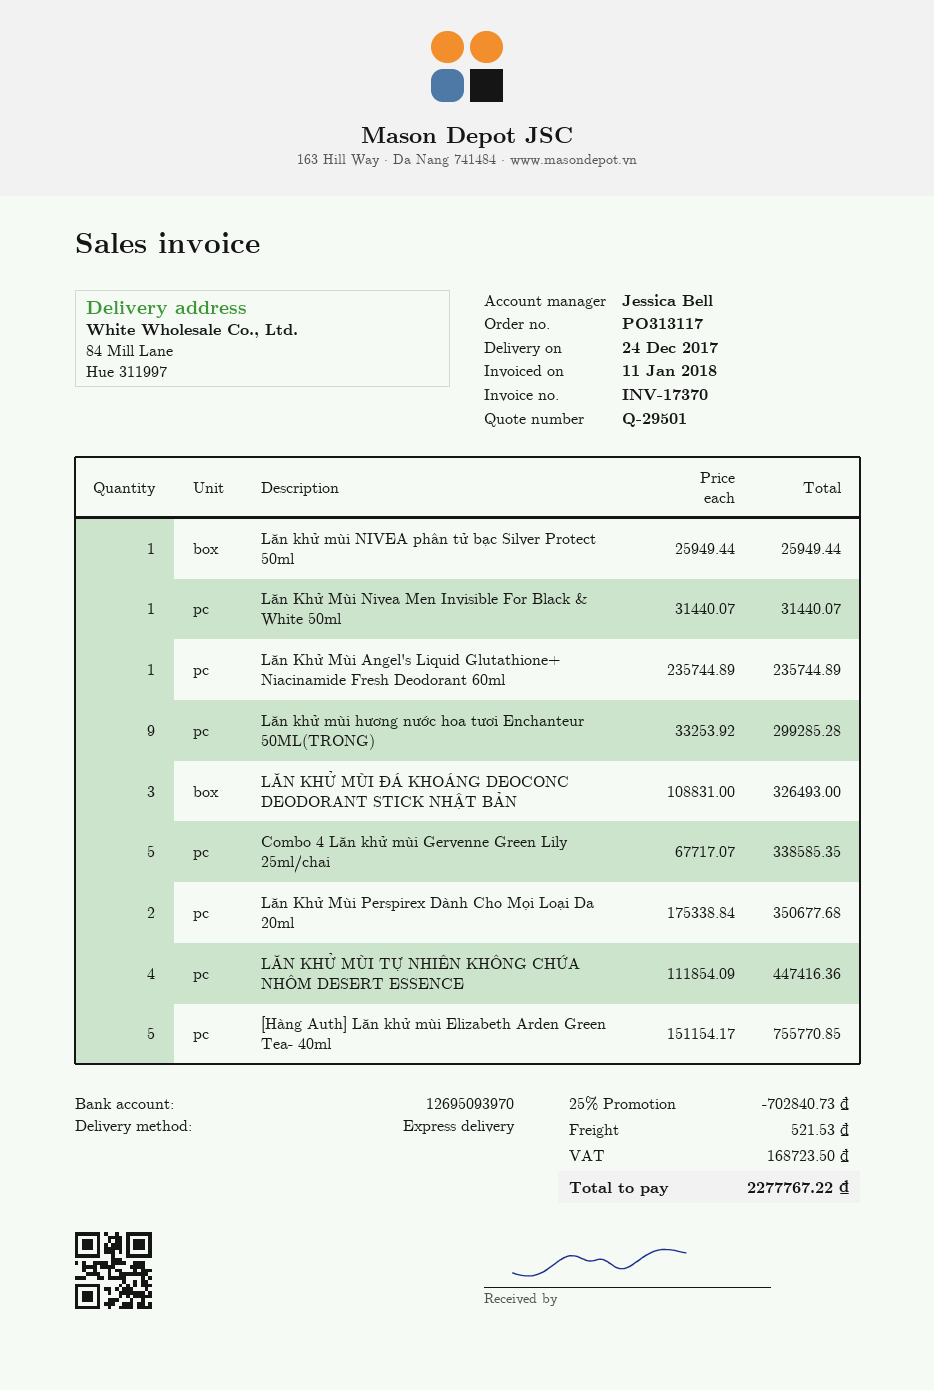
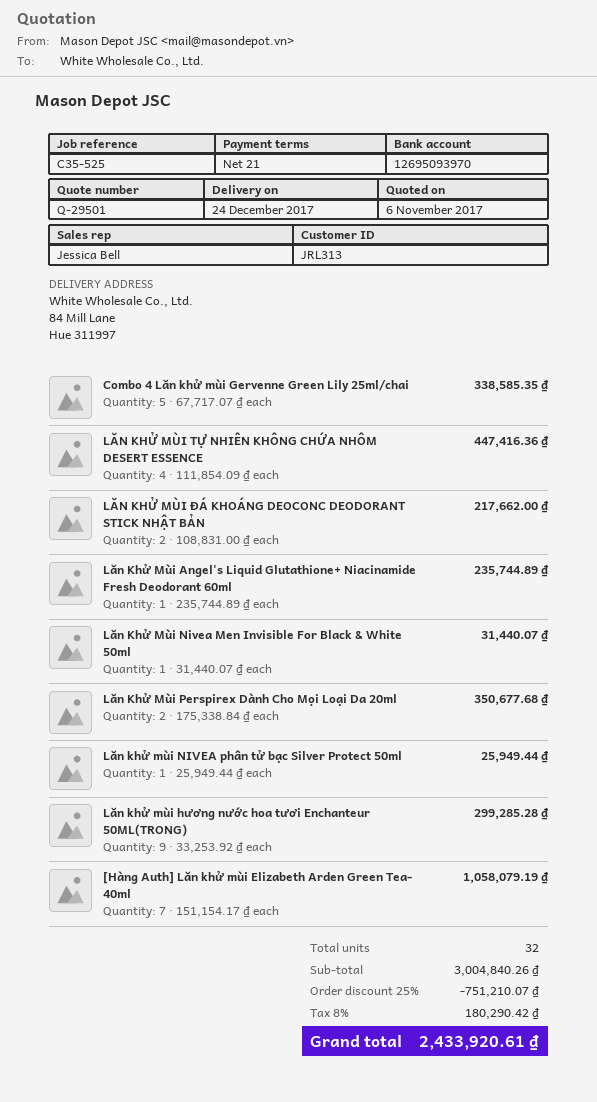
LĂN KHỬ MÙI ĐÁ KHOÁNG DEOCONC DEODORANT STICK NHẬT BẢN: 3 x 108831.00 = 326493.00 -> 2 x 108831.00 = 217662.00
[Hàng Auth] Lăn khử mùi Elizabeth Arden Green Tea- 40ml: 5 x 151154.17 = 755770.85 -> 7 x 151154.17 = 1058079.19
discount: 25% = 702840.73 -> 25% = 751210.07
shipping: 521.53 -> none
tax: 168723.50 -> 180290.42
total: 2277767.22 -> 2433920.61

